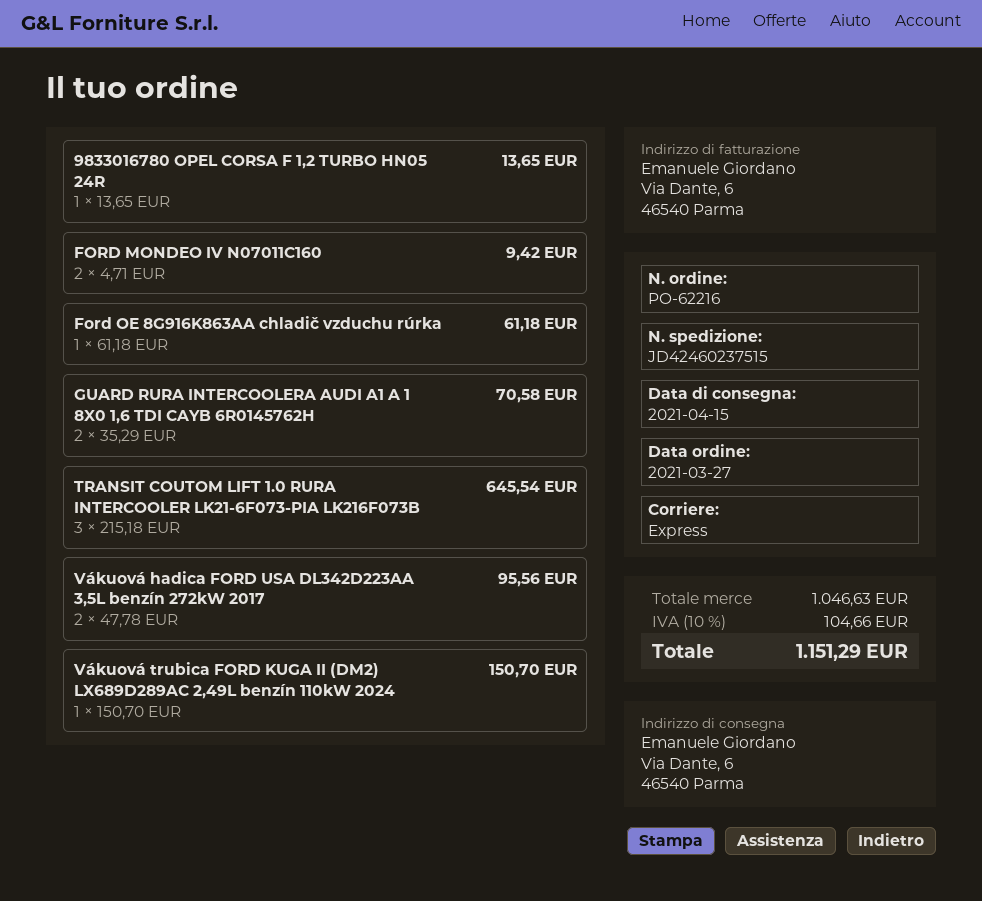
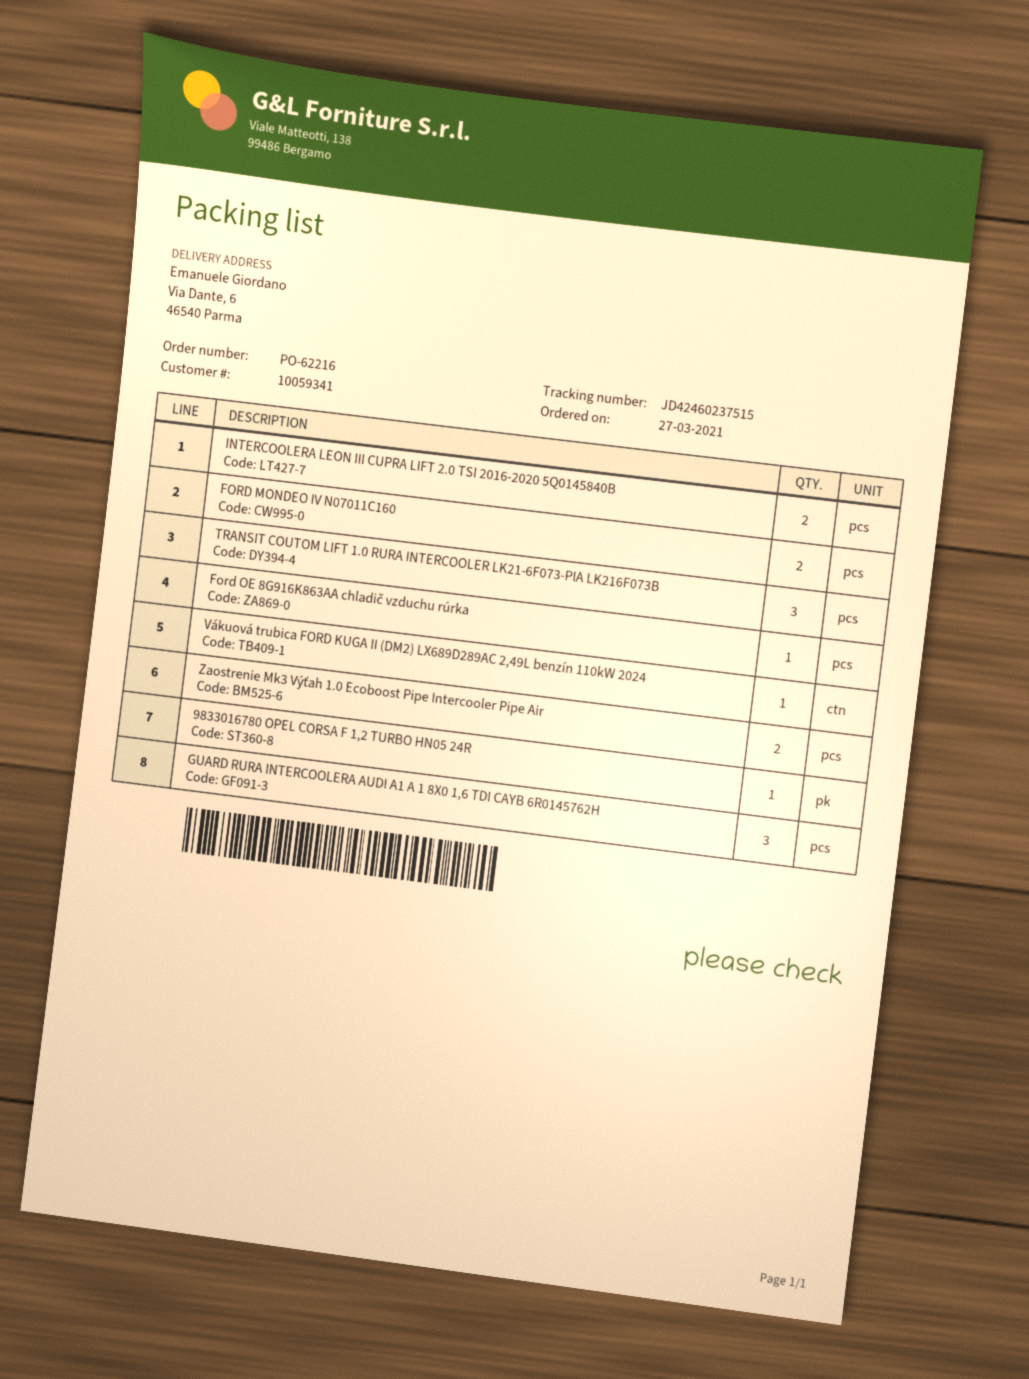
GUARD RURA INTERCOOLERA AUDI A1 A 1 8X0 1,6 TDI CAYB 6R0145762H: 2 -> 3
Vákuová hadica FORD USA DL342D223AA 3,5L benzín 272kW 2017: 2 -> none
INTERCOOLERA LEON III CUPRA LIFT 2.0 TSI 2016-2020 5Q0145840B: none -> 2
Zaostrenie Mk3 Výťah 1.0 Ecoboost Pipe Intercooler Pipe Air: none -> 2

